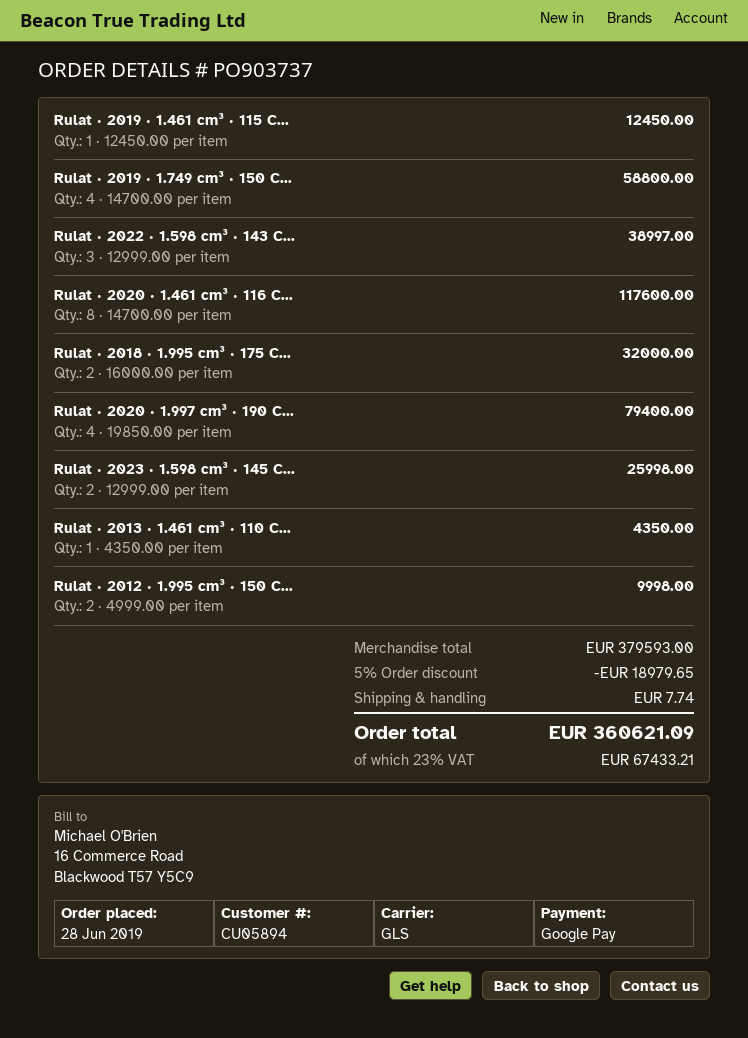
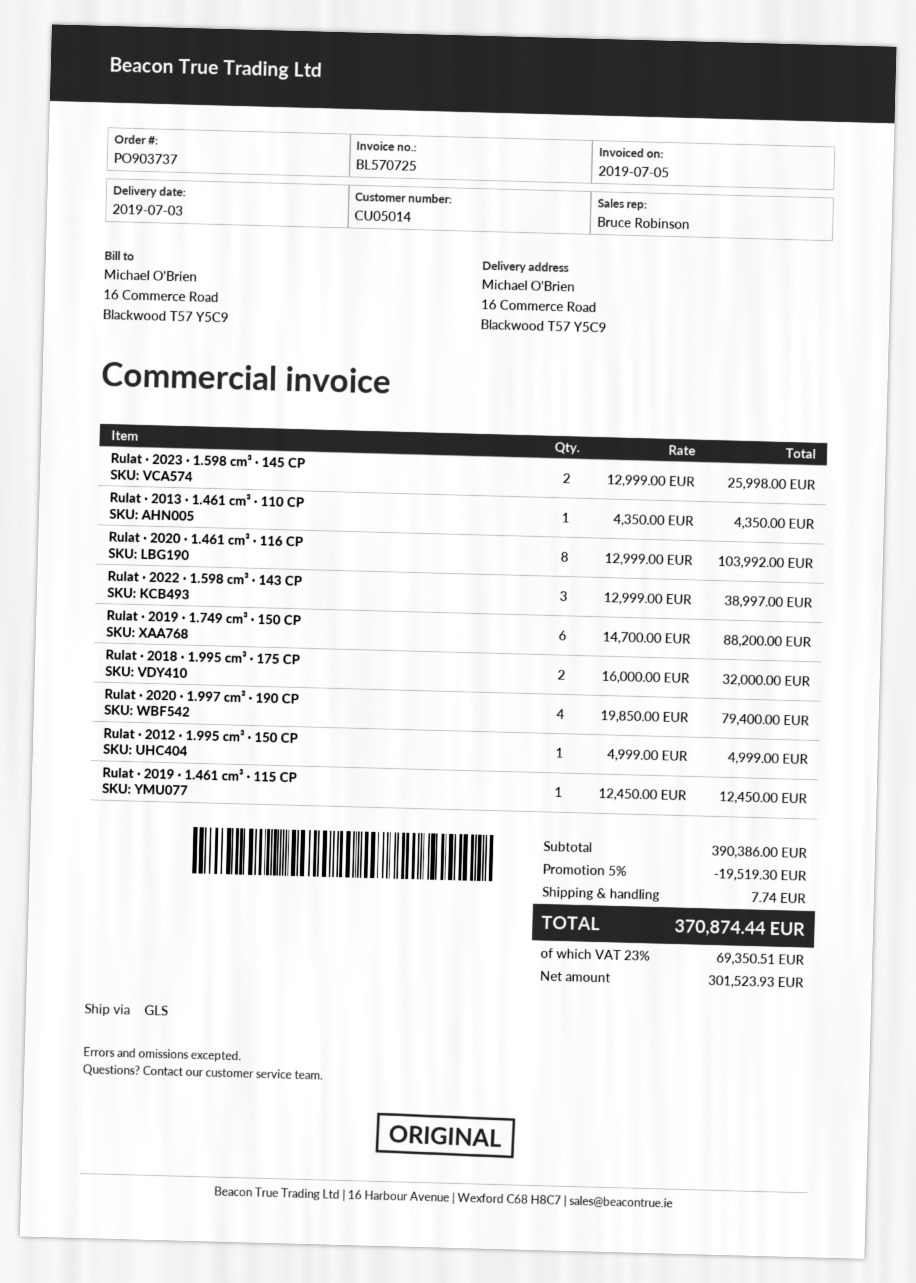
customer number: CU05894 -> CU05014
Rulat · 2019 · 1.749 cm³ · 150 C...: 4 x 14700.00 = 58800.00 -> 6 x 14700.00 = 88200.00
Rulat · 2020 · 1.461 cm³ · 116 C...: 8 x 14700.00 = 117600.00 -> 8 x 12999.00 = 103992.00
Rulat · 2012 · 1.995 cm³ · 150 C...: 2 x 4999.00 = 9998.00 -> 1 x 4999.00 = 4999.00
subtotal: 379593.00 -> 390386.00
discount: 5% = 18979.65 -> 5% = 19519.30
tax: 23% = 67433.21 -> 23% = 69350.51
total: 360621.09 -> 370874.44

